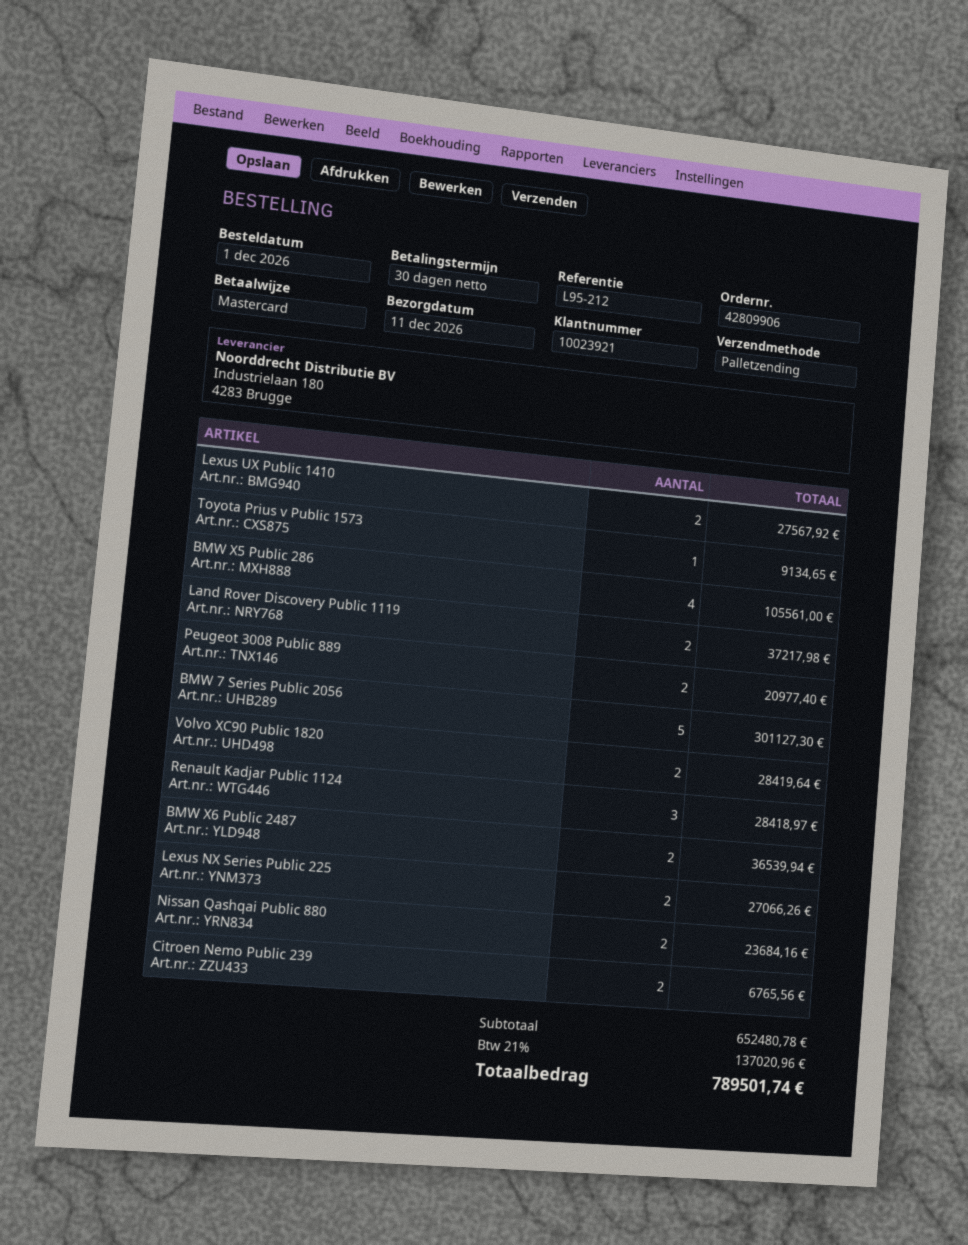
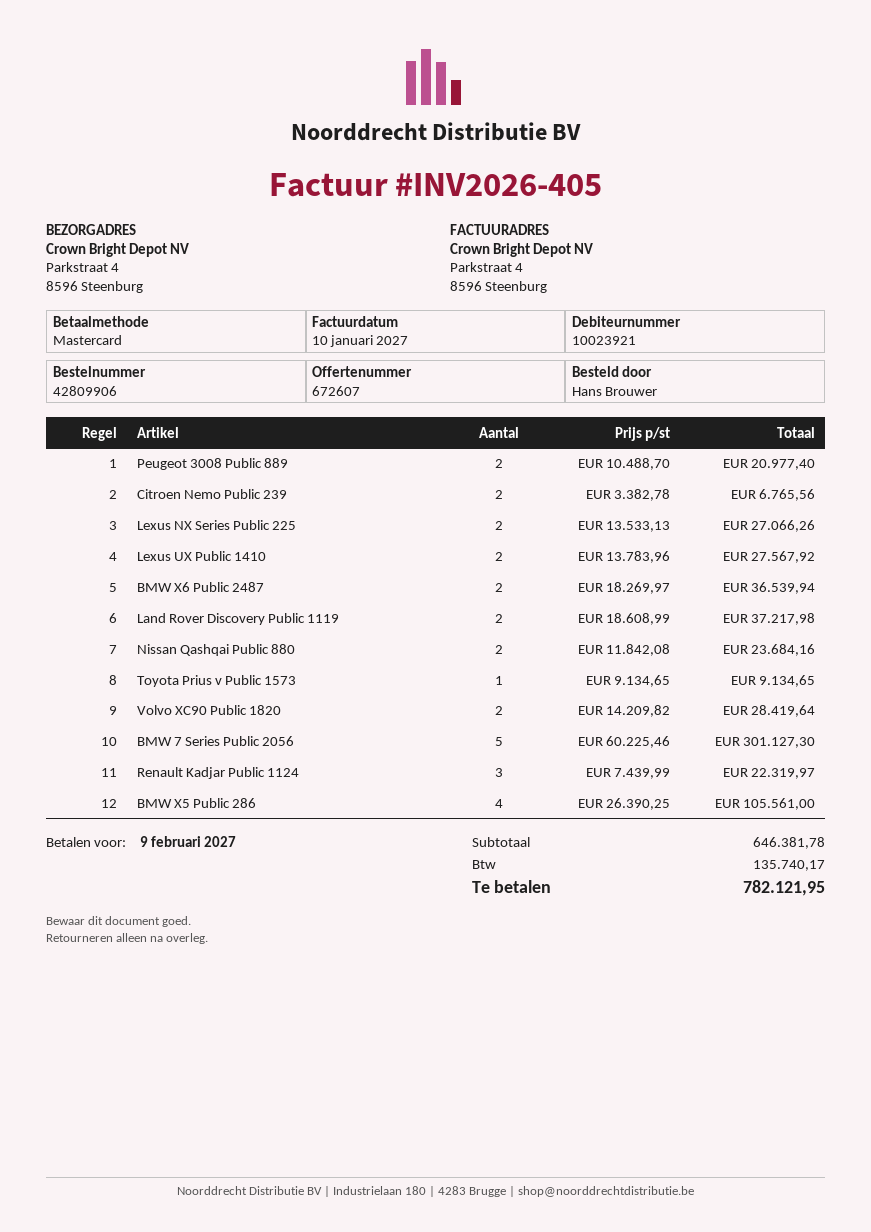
Renault Kadjar Public 1124: 3 for 28418.97 -> 3 for 22319.97
subtotal: 652480.78 -> 646381.78
tax: 137020.96 -> 135740.17
total: 789501.74 -> 782121.95

